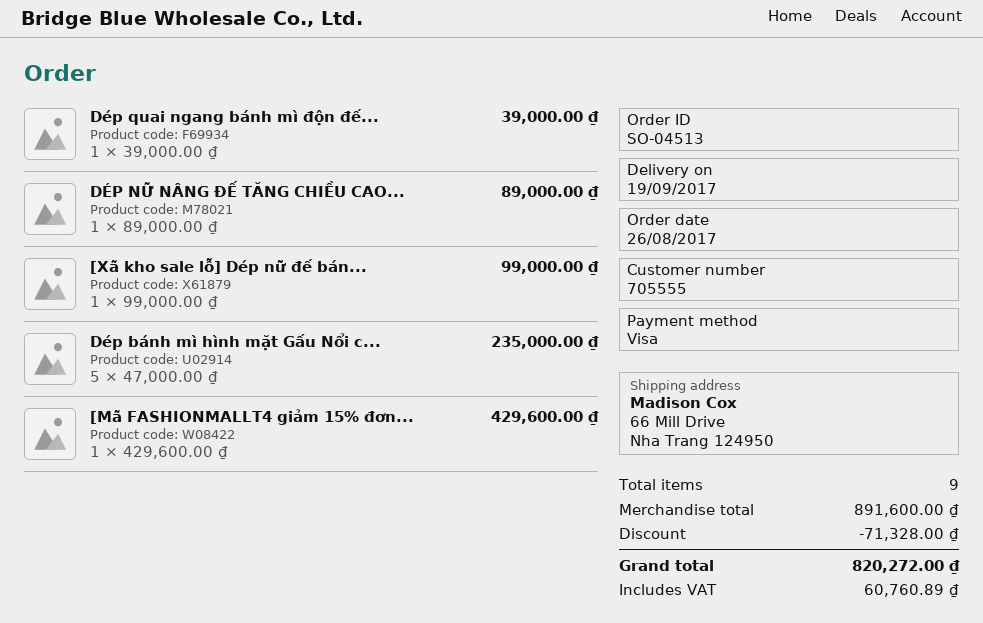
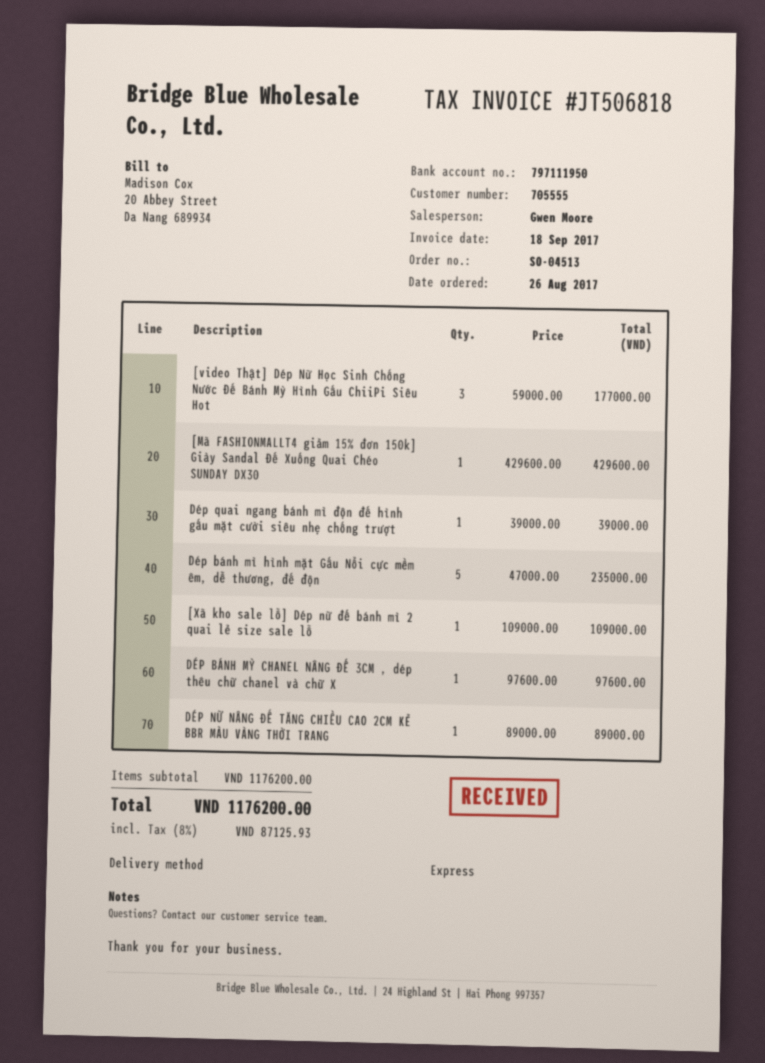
[Xã kho sale lỗ] Dép nữ đế bán...: 1 x 99000.00 = 99000.00 -> 1 x 109000.00 = 109000.00
[video Thật] Dép Nữ Học Sinh Chống Nước Đế Bánh Mỳ Hình Gấu ChiiPi Siêu Hot: none -> 3 x 59000.00 = 177000.00
DÉP BÁNH MỲ CHANEL NÂNG ĐẾ 3CM , dép thêu chữ chanel và chữ X: none -> 1 x 97600.00 = 97600.00
subtotal: 891600.00 -> 1176200.00
discount: 71328.00 -> none
tax: 60760.89 -> 87125.93
total: 820272.00 -> 1176200.00

